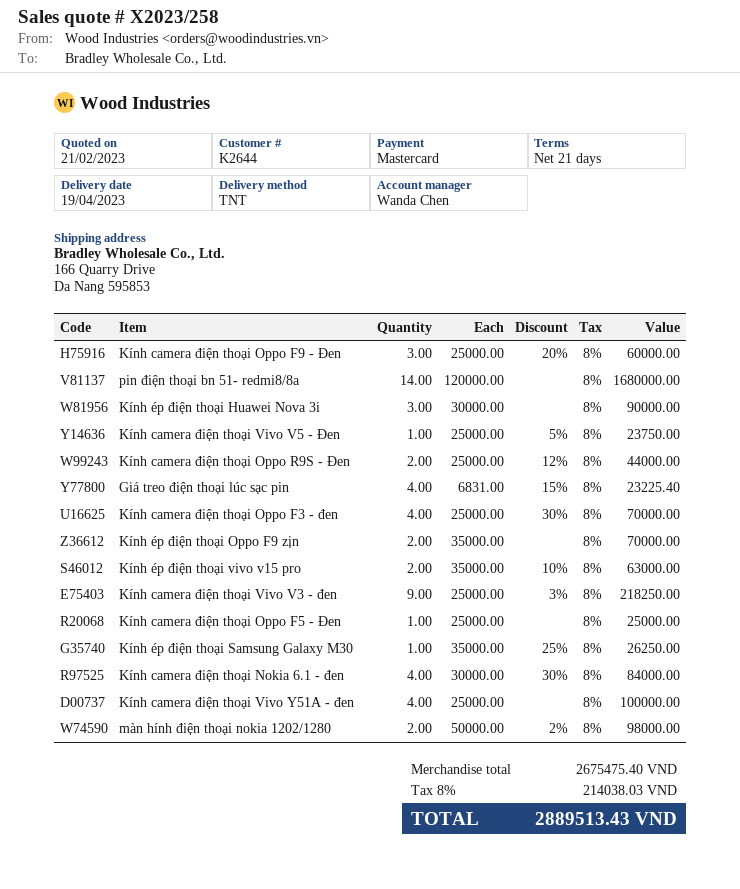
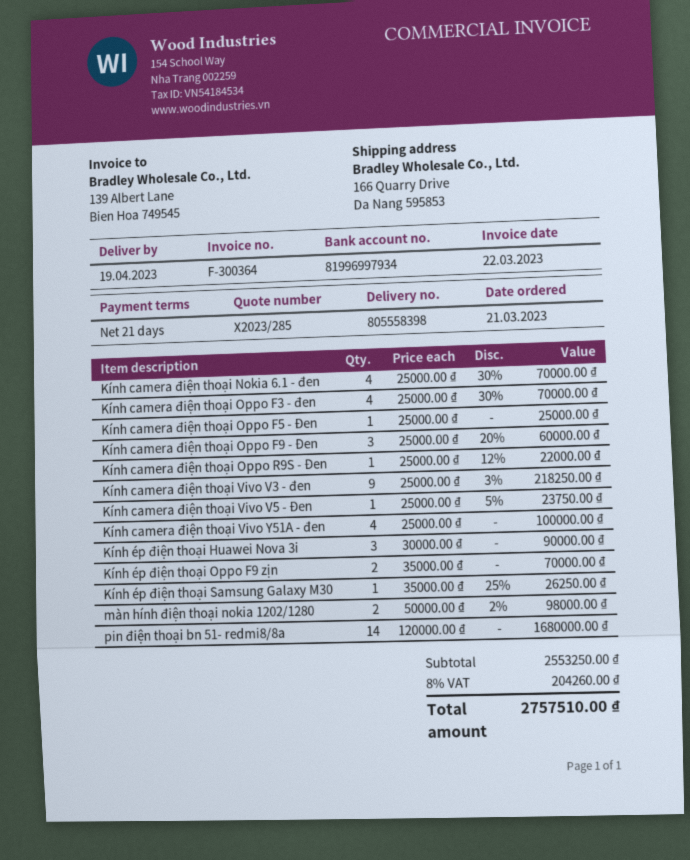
quote number: X2023/258 -> X2023/285
Kính camera điện thoại Oppo R9S - Đen: 2 x 25000.00 - 12% = 44000.00 -> 1 x 25000.00 - 12% = 22000.00
Giá treo điện thoại lúc sạc pin: 4 x 6831.00 - 15% = 23225.40 -> none
Kính ép điện thoại vivo v15 pro: 2 x 35000.00 - 10% = 63000.00 -> none
Kính camera điện thoại Nokia 6.1 - đen: 4 x 30000.00 - 30% = 84000.00 -> 4 x 25000.00 - 30% = 70000.00
subtotal: 2675475.40 -> 2553250.00
tax: 8% = 214038.03 -> 8% = 204260.00
total: 2889513.43 -> 2757510.00

